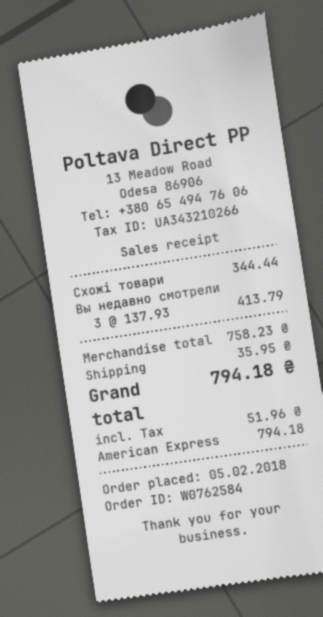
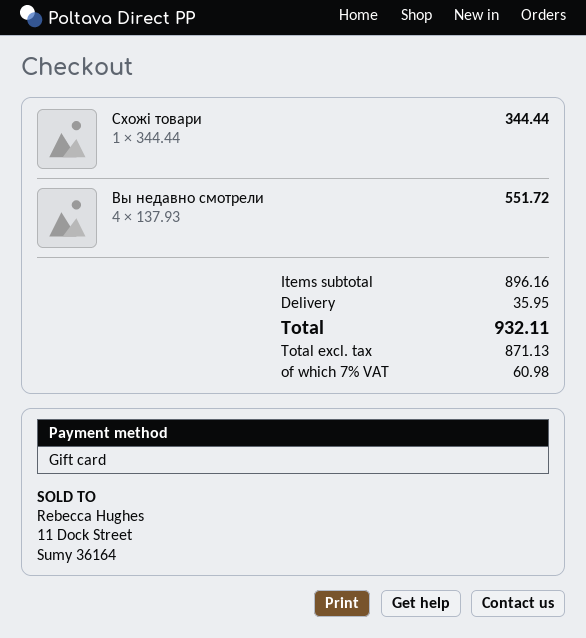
payment method: American Express -> gift card
Вы недавно смотрели: 3 x 137.93 = 413.79 -> 4 x 137.93 = 551.72
subtotal: 758.23 -> 896.16
tax: 51.96 -> 60.98
total: 794.18 -> 932.11

